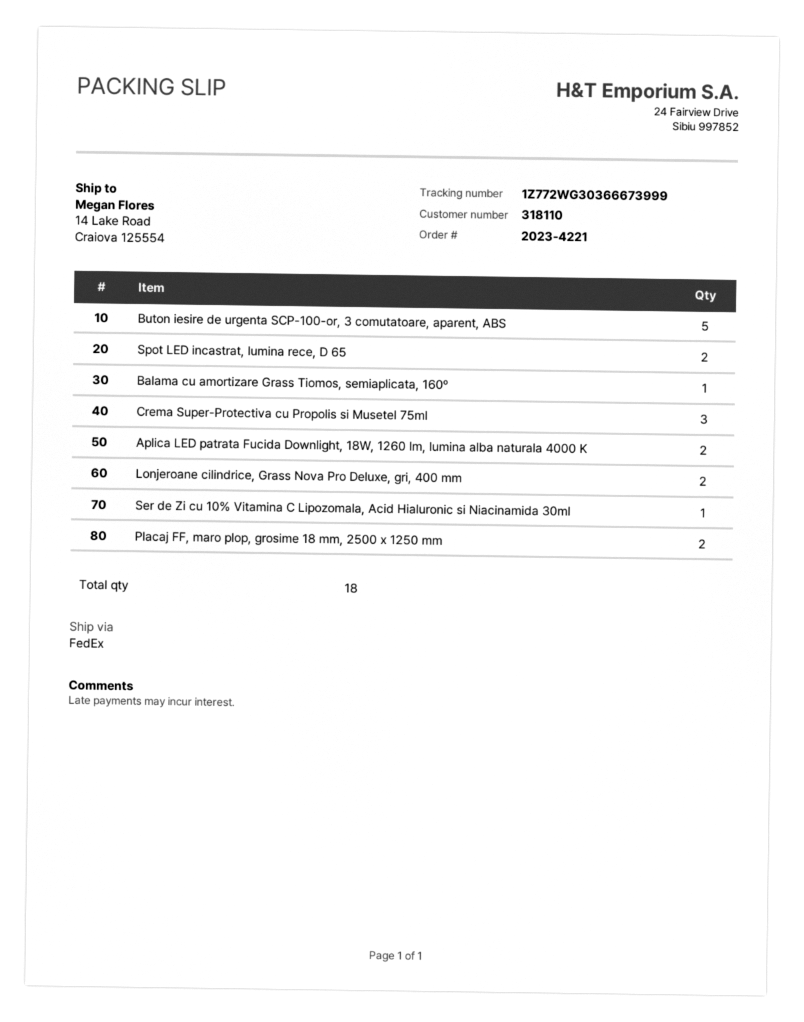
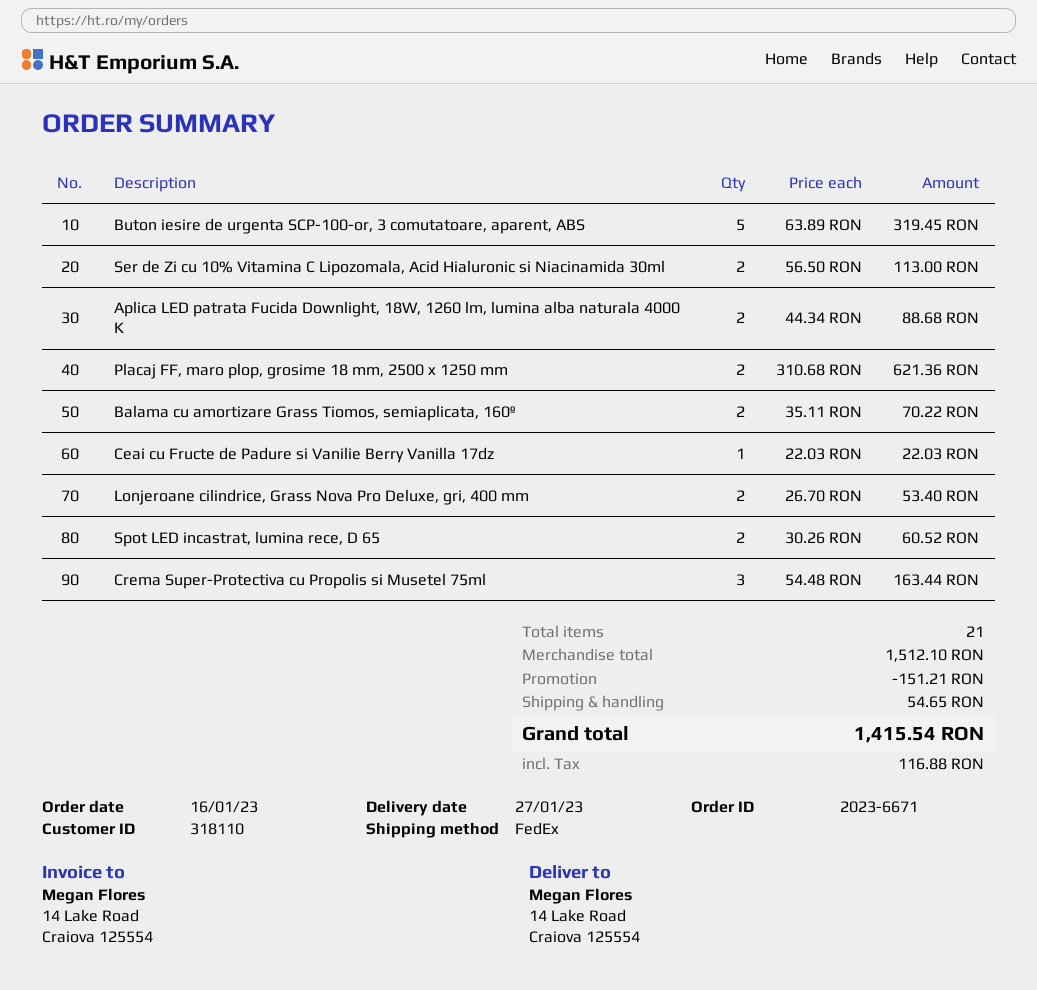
order number: 2023-4221 -> 2023-6671
Balama cu amortizare Grass Tiomos, semiaplicata, 160º: 1 -> 2
Ser de Zi cu 10% Vitamina C Lipozomala, Acid Hialuronic si Niacinamida 30ml: 1 -> 2
Ceai cu Fructe de Padure si Vanilie Berry Vanilla 17dz: none -> 1
total quantity: 18 -> 21

